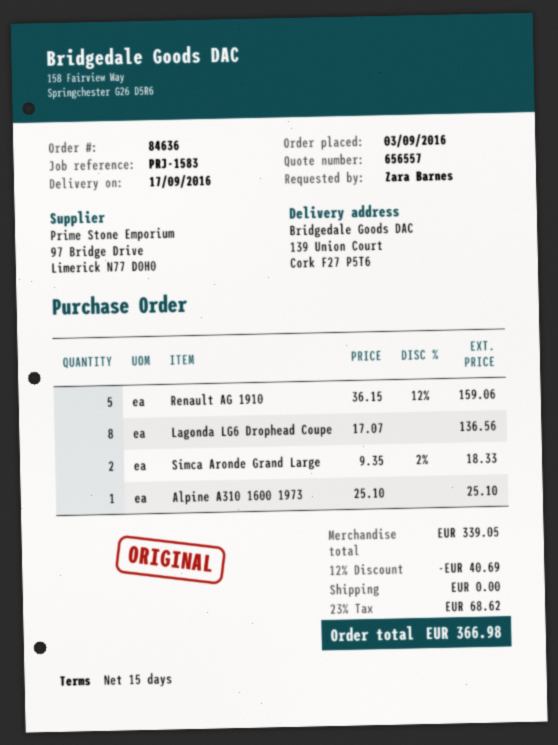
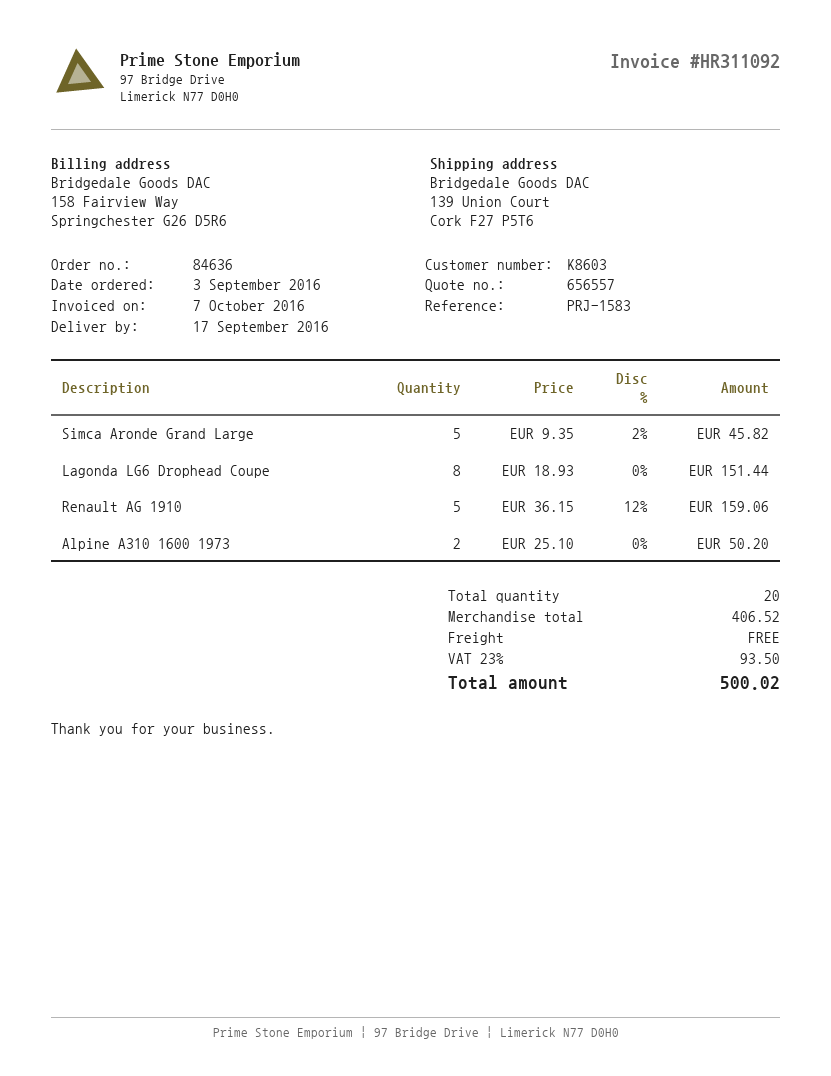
Lagonda LG6 Drophead Coupe: 8 x 17.07 = 136.56 -> 8 x 18.93 = 151.44
Simca Aronde Grand Large: 2 x 9.35 - 2% = 18.33 -> 5 x 9.35 - 2% = 45.82
Alpine A310 1600 1973: 1 x 25.10 = 25.10 -> 2 x 25.10 = 50.20
subtotal: 339.05 -> 406.52
discount: 12% = 40.69 -> none
tax: 23% = 68.62 -> 23% = 93.50
total: 366.98 -> 500.02

